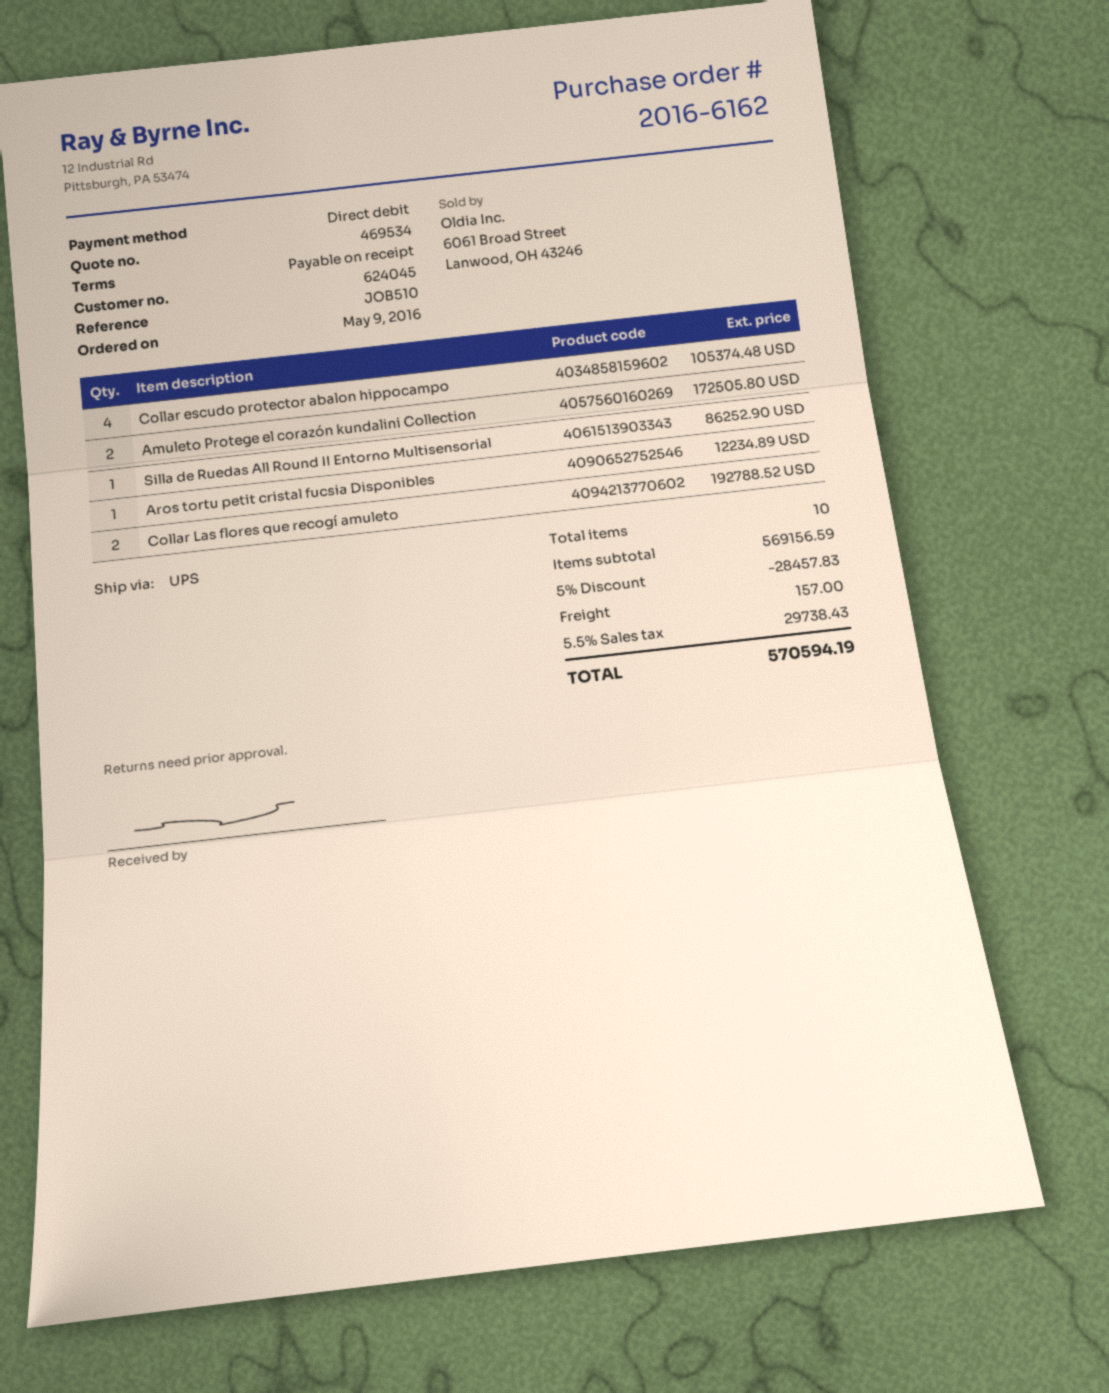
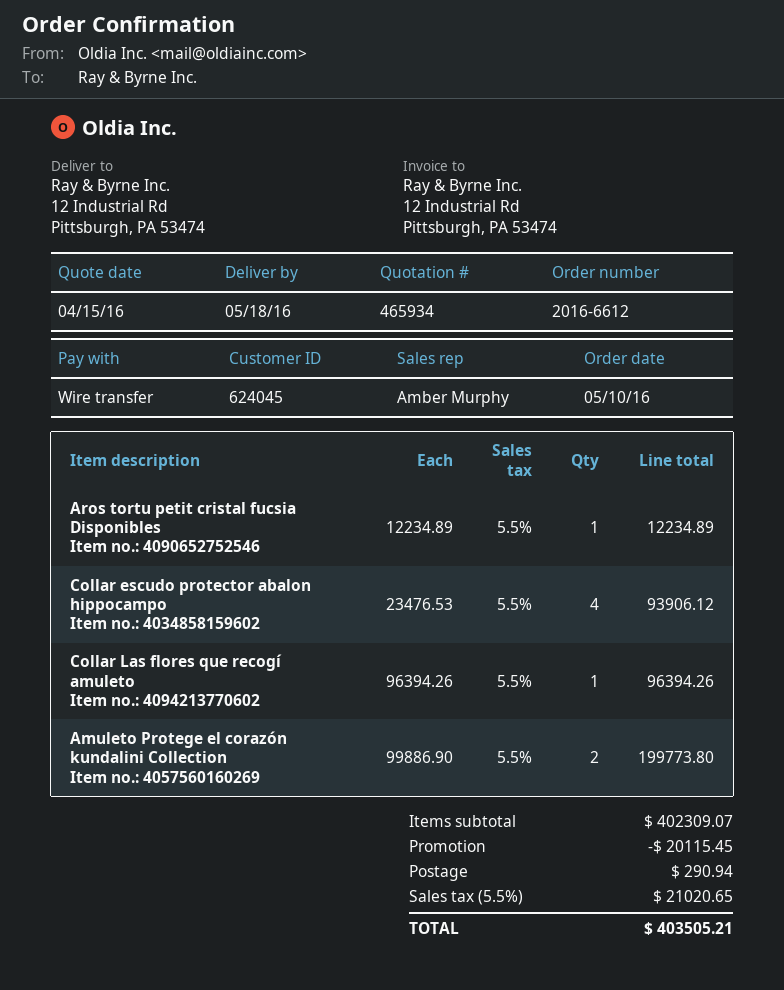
quote number: 469534 -> 465934
order number: 2016-6162 -> 2016-6612
order date: 2016-05-09 -> 2016-05-10
payment method: direct debit -> bank transfer
Collar escudo protector abalon hippocampo: 4 for 105374.48 -> 4 for 93906.12
Amuleto Protege el corazón kundalini Collection: 2 for 172505.80 -> 2 for 199773.80
Silla de Ruedas All Round II Entorno Multisensorial: 1 for 86252.90 -> none
Collar Las flores que recogí amuleto: 2 for 192788.52 -> 1 for 96394.26
subtotal: 569156.59 -> 402309.07
discount: 28457.83 -> 20115.45
shipping: 157.00 -> 290.94
tax: 5.5% = 29738.43 -> 5.5% = 21020.65
total: 570594.19 -> 403505.21

